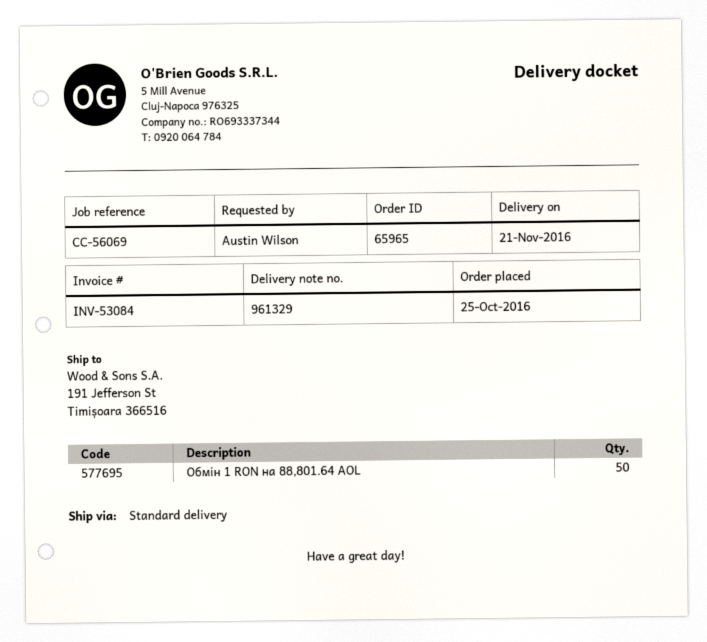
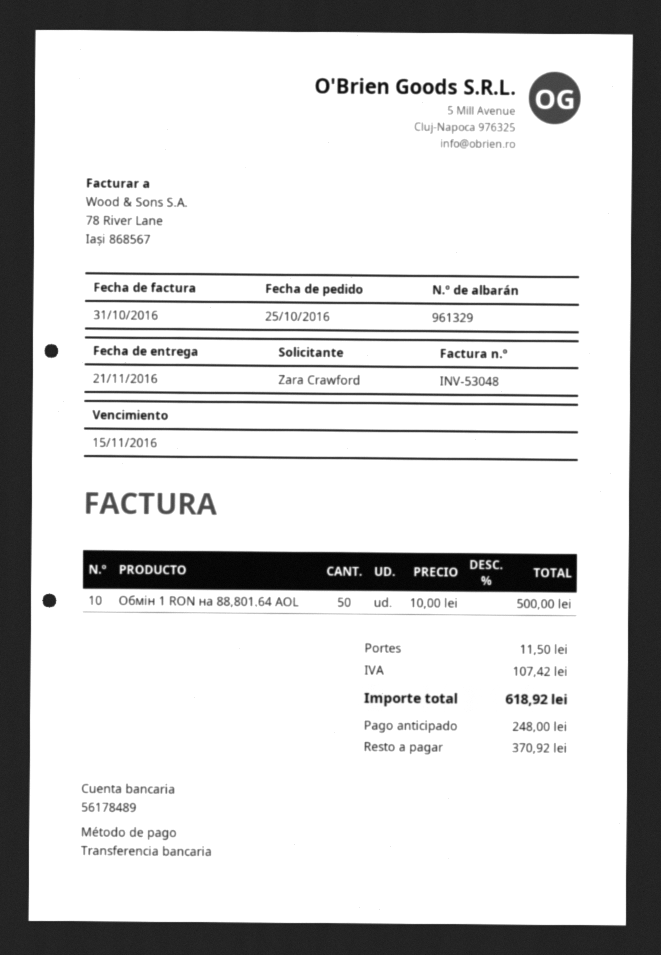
invoice number: INV-53084 -> INV-53048
ordered by: Austin Wilson -> Zara Crawford

